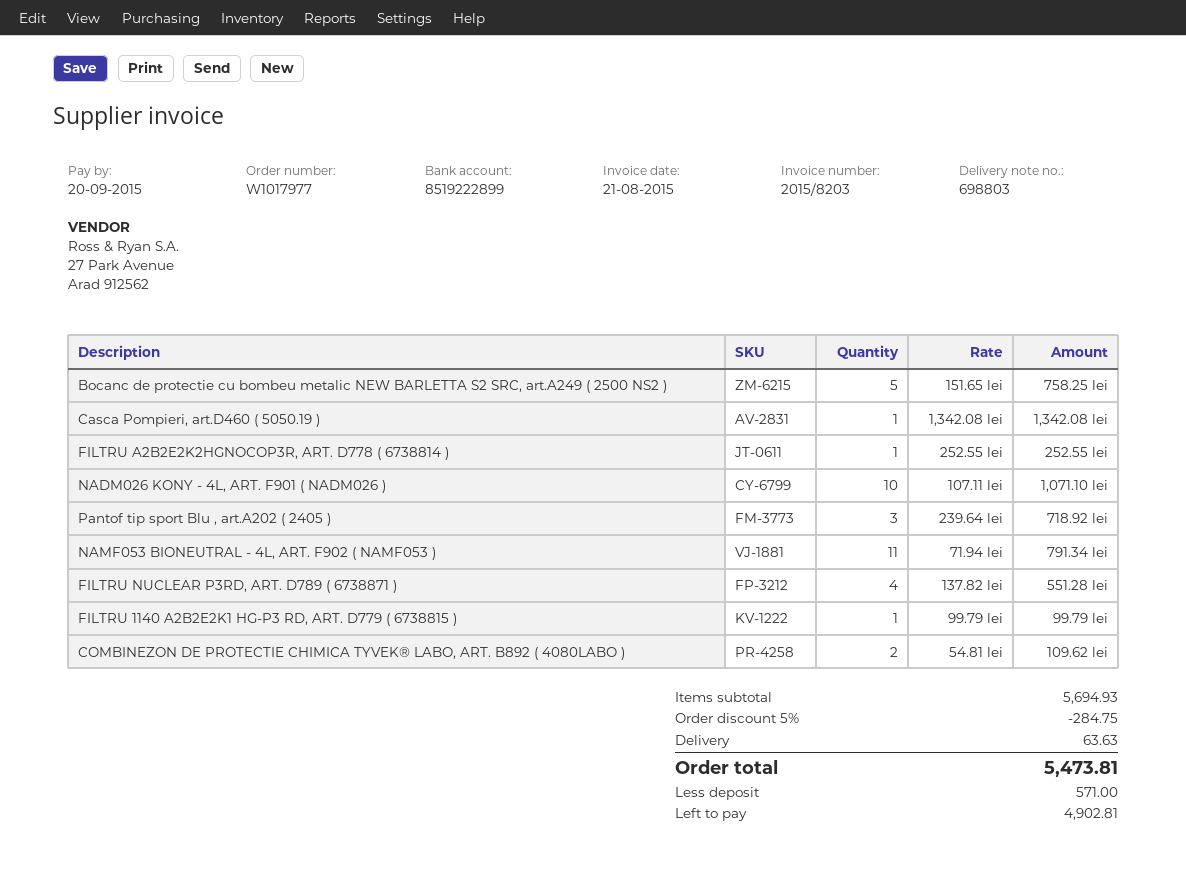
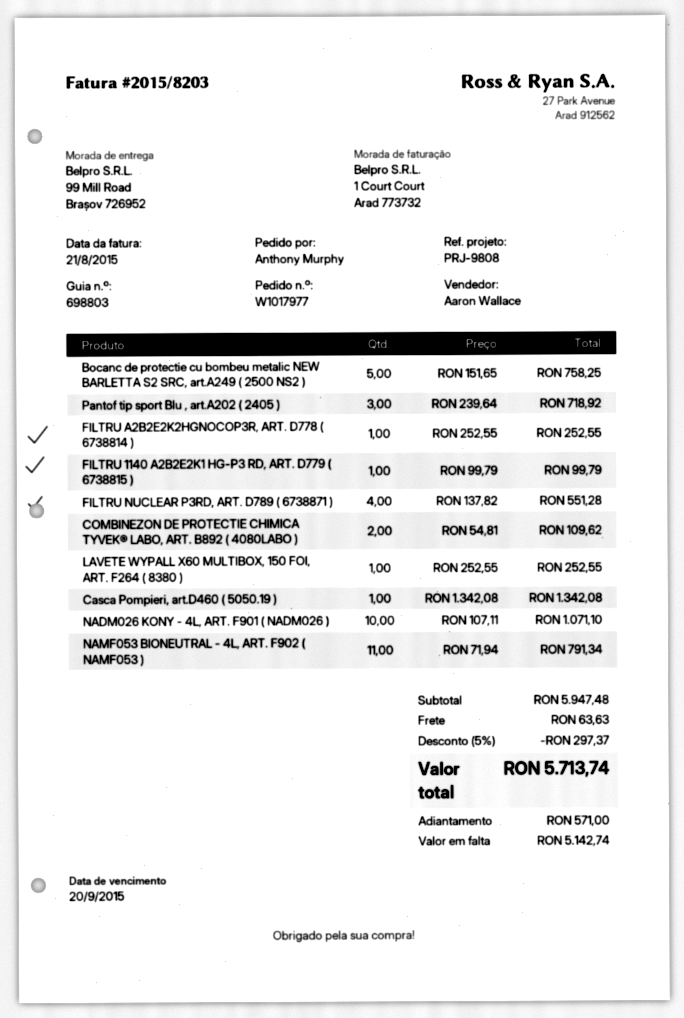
LAVETE WYPALL X60 MULTIBOX, 150 FOI, ART. F264 ( 8380 ): none -> 1 x 252.55 = 252.55
subtotal: 5694.93 -> 5947.48
discount: 5% = 284.75 -> 5% = 297.37
total: 5473.81 -> 5713.74
balance: 4902.81 -> 5142.74

